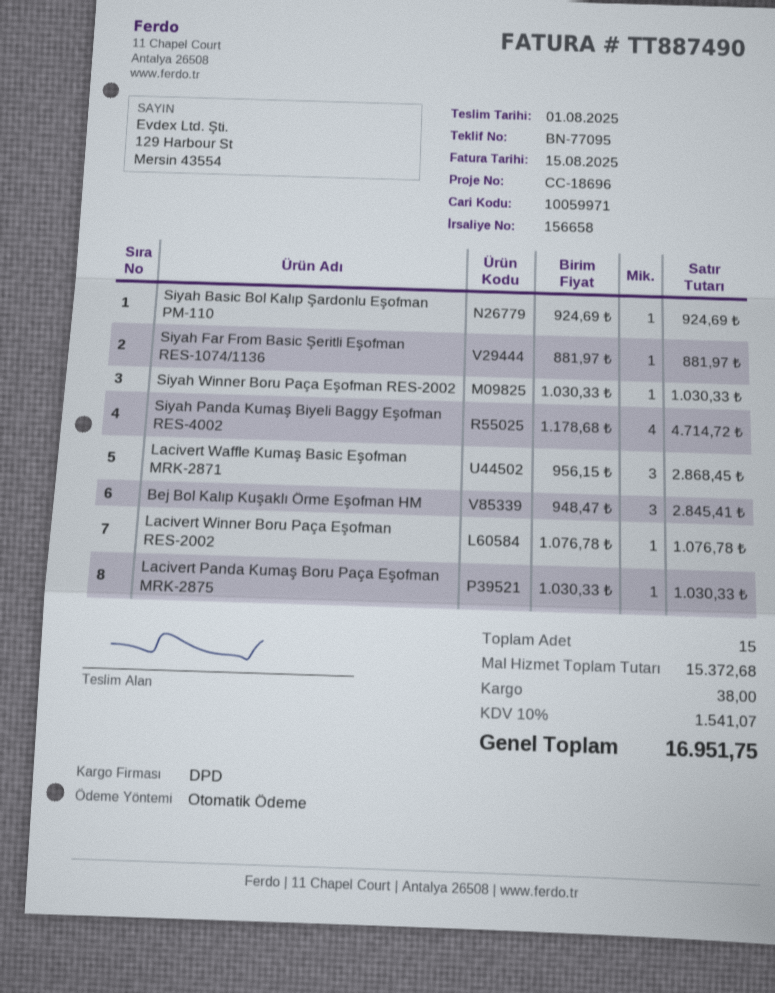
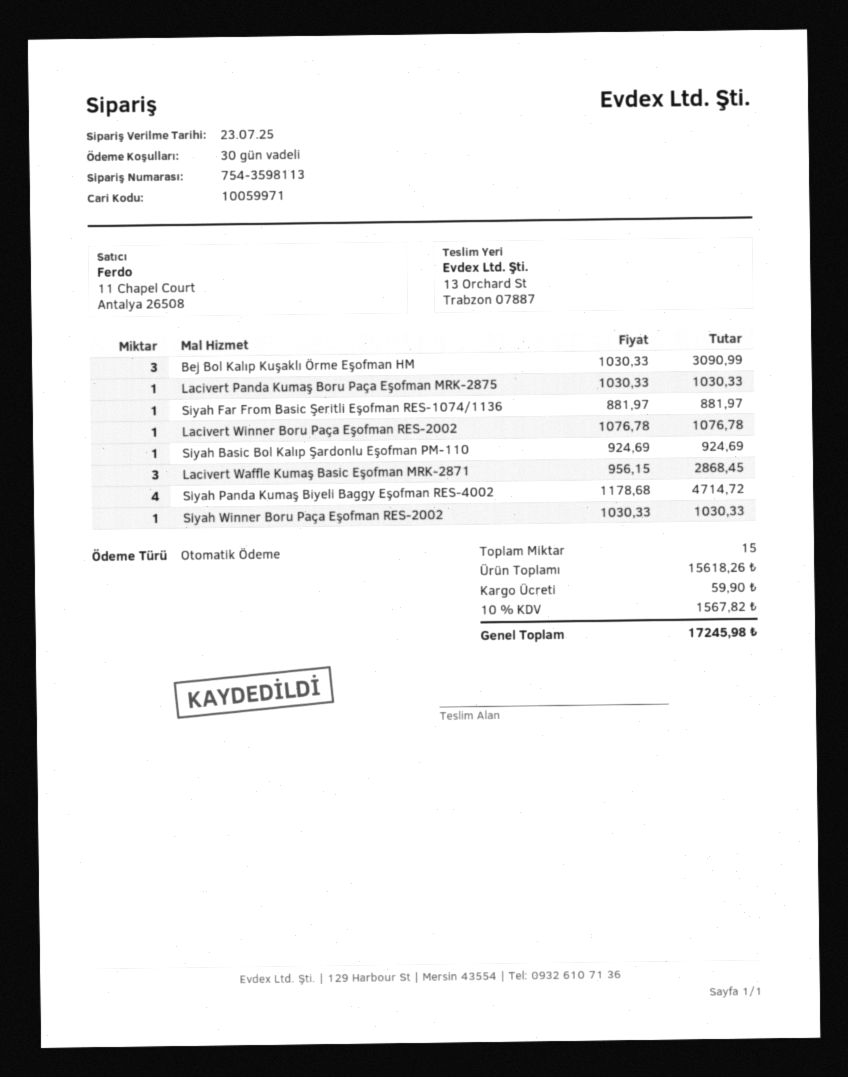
Bej Bol Kalıp Kuşaklı Örme Eşofman HM: 3 x 948.47 = 2845.41 -> 3 x 1030.33 = 3090.99
subtotal: 15372.68 -> 15618.26
shipping: 38.00 -> 59.90
tax: 10% = 1541.07 -> 10% = 1567.82
total: 16951.75 -> 17245.98

